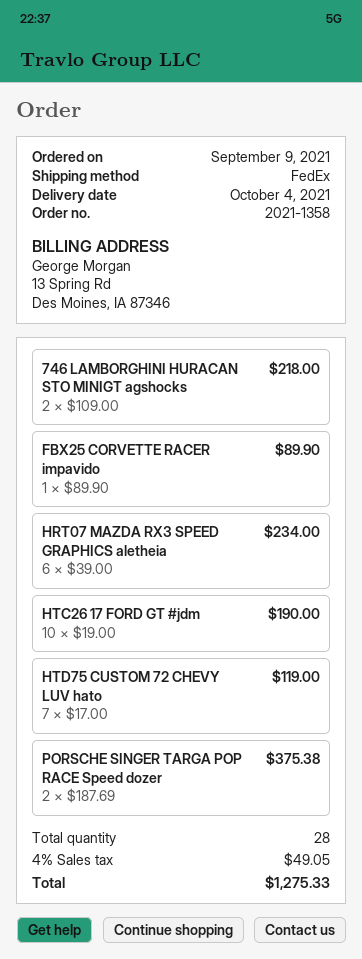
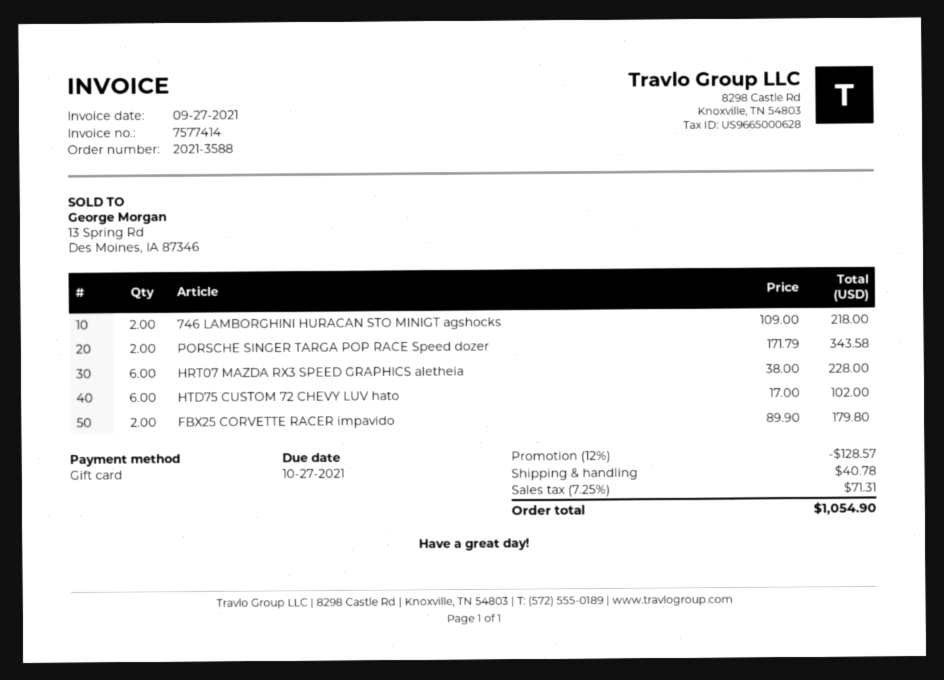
order number: 2021-1358 -> 2021-3588
FBX25 CORVETTE RACER impavido: 1 x 89.90 = 89.90 -> 2 x 89.90 = 179.80
HRT07 MAZDA RX3 SPEED GRAPHICS aletheia: 6 x 39.00 = 234.00 -> 6 x 38.00 = 228.00
HTC26 17 FORD GT #jdm: 10 x 19.00 = 190.00 -> none
HTD75 CUSTOM 72 CHEVY LUV hato: 7 x 17.00 = 119.00 -> 6 x 17.00 = 102.00
PORSCHE SINGER TARGA POP RACE Speed dozer: 2 x 187.69 = 375.38 -> 2 x 171.79 = 343.58
discount: none -> 12% = 128.57
shipping: none -> 40.78
tax: 4% = 49.05 -> 7.25% = 71.31
total: 1275.33 -> 1054.90

